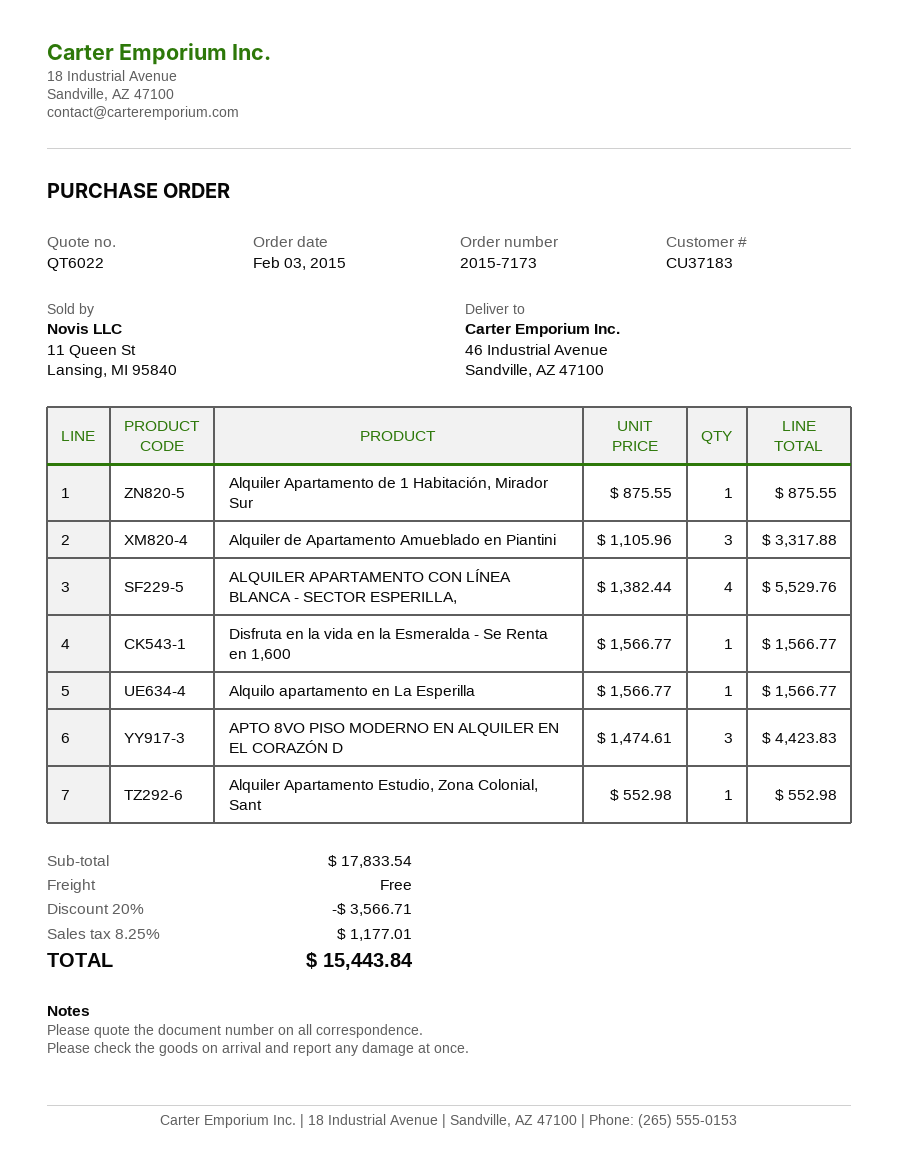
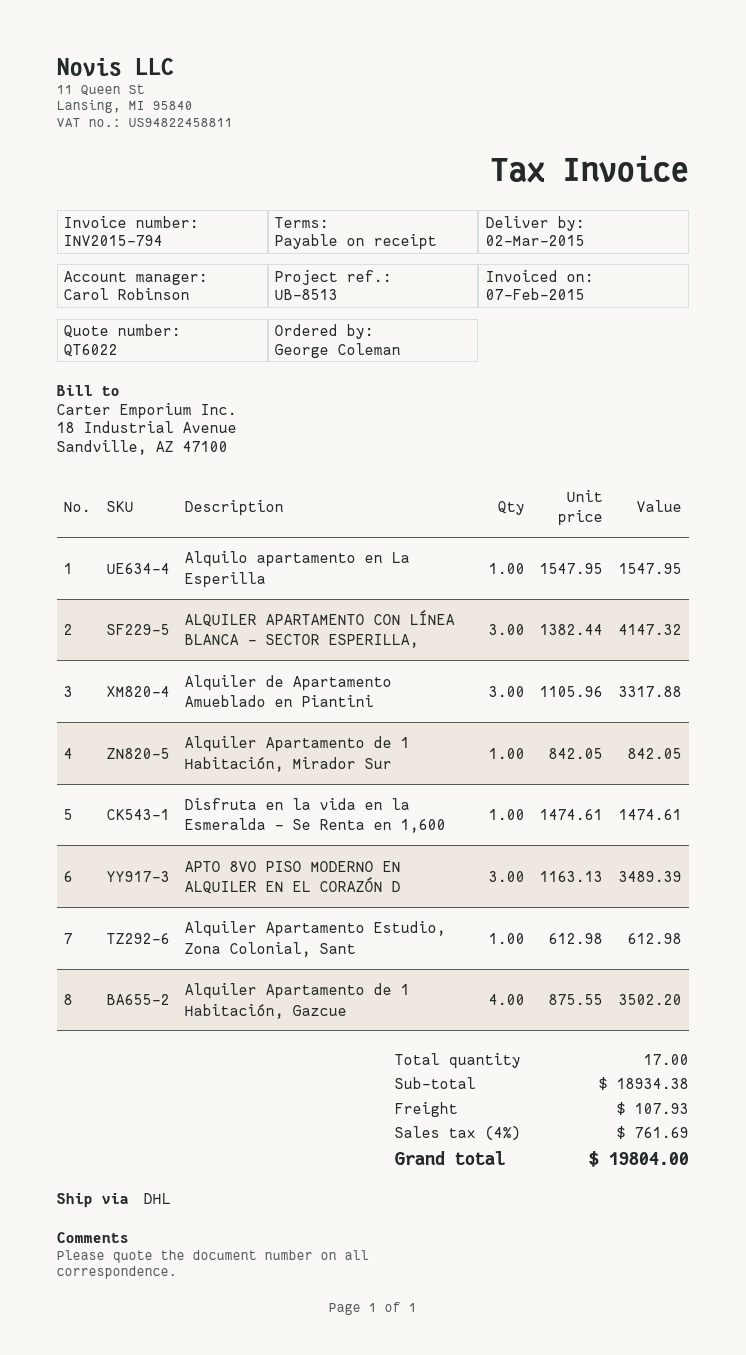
Alquiler Apartamento de 1 Habitación, Mirador Sur: 1 x 875.55 = 875.55 -> 1 x 842.05 = 842.05
ALQUILER APARTAMENTO CON LÍNEA BLANCA - SECTOR ESPERILLA,: 4 x 1382.44 = 5529.76 -> 3 x 1382.44 = 4147.32
Disfruta en la vida en la Esmeralda - Se Renta en 1,600: 1 x 1566.77 = 1566.77 -> 1 x 1474.61 = 1474.61
Alquilo apartamento en La Esperilla: 1 x 1566.77 = 1566.77 -> 1 x 1547.95 = 1547.95
APTO 8VO PISO MODERNO EN ALQUILER EN EL CORAZÓN D: 3 x 1474.61 = 4423.83 -> 3 x 1163.13 = 3489.39
Alquiler Apartamento Estudio, Zona Colonial, Sant: 1 x 552.98 = 552.98 -> 1 x 612.98 = 612.98
Alquiler Apartamento de 1 Habitación, Gazcue: none -> 4 x 875.55 = 3502.20
subtotal: 17833.54 -> 18934.38
discount: 20% = 3566.71 -> none
shipping: 0.00 -> 107.93
tax: 8.25% = 1177.01 -> 4% = 761.69
total: 15443.84 -> 19804.00

